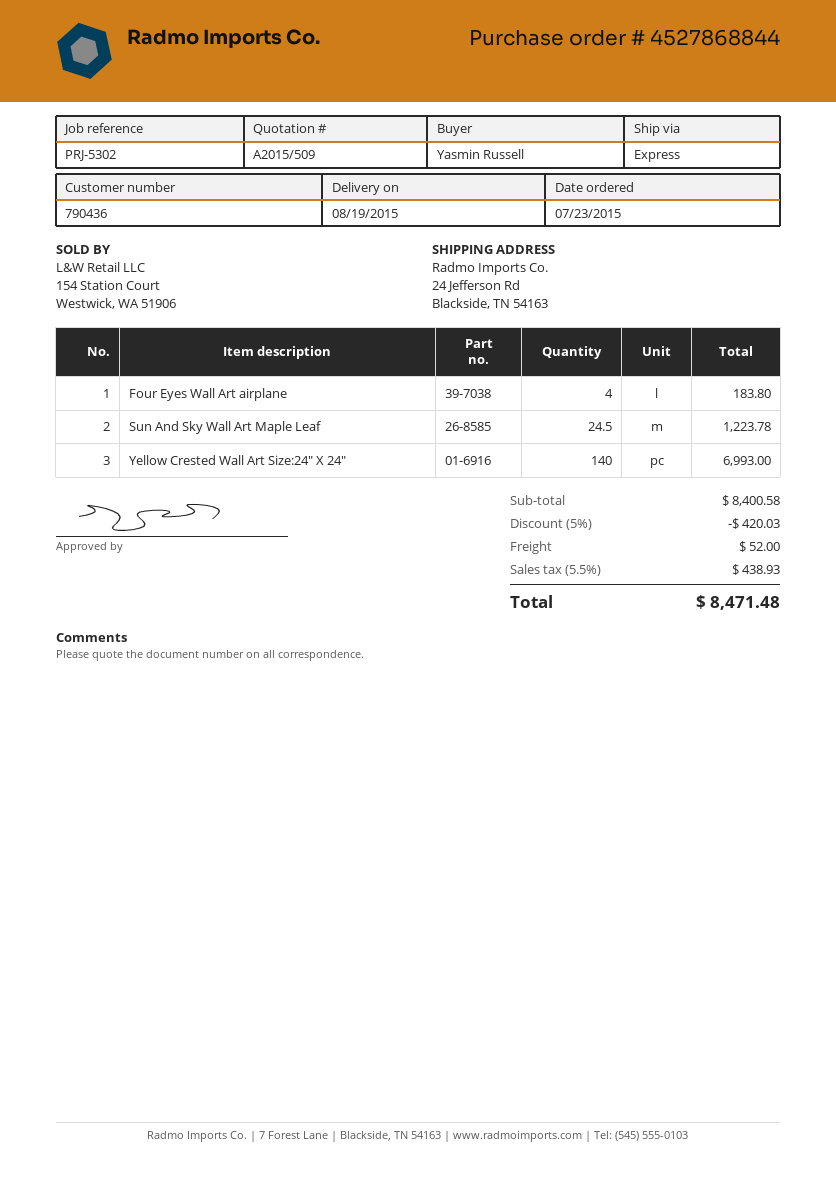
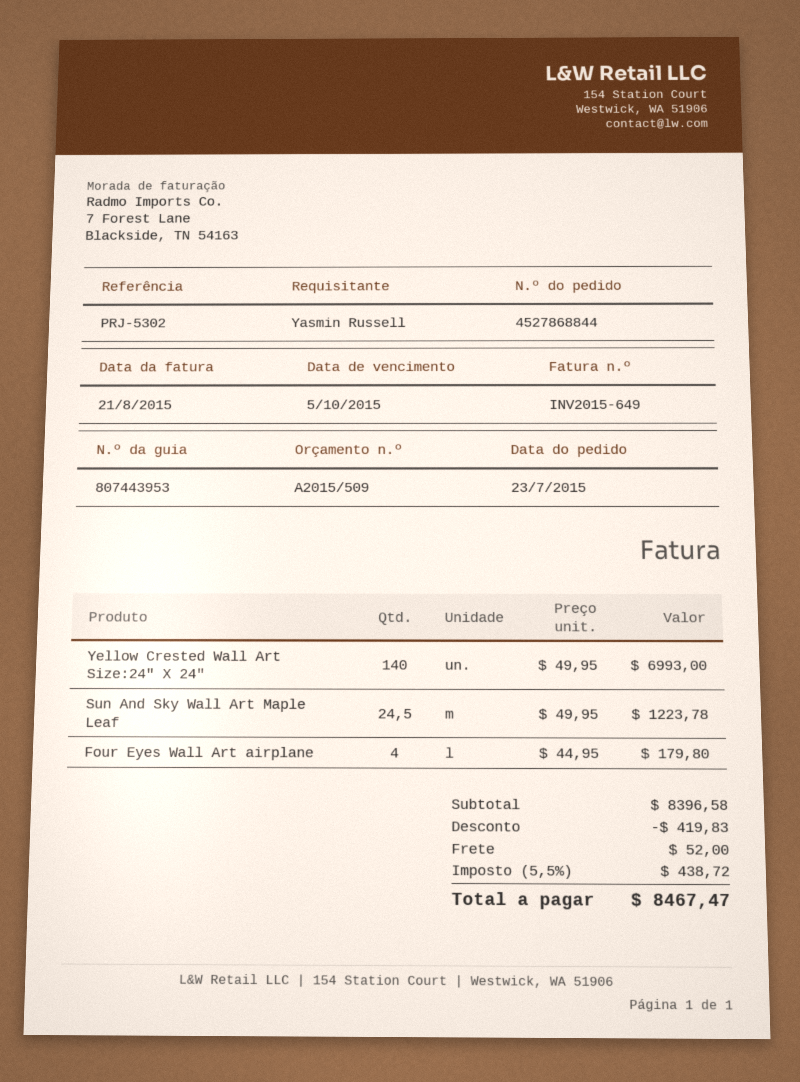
Four Eyes Wall Art airplane: 4 for 183.80 -> 4 for 179.80
subtotal: 8400.58 -> 8396.58
discount: 420.03 -> 419.83
tax: 5.5% = 438.93 -> 5.5% = 438.72
total: 8471.48 -> 8467.47

